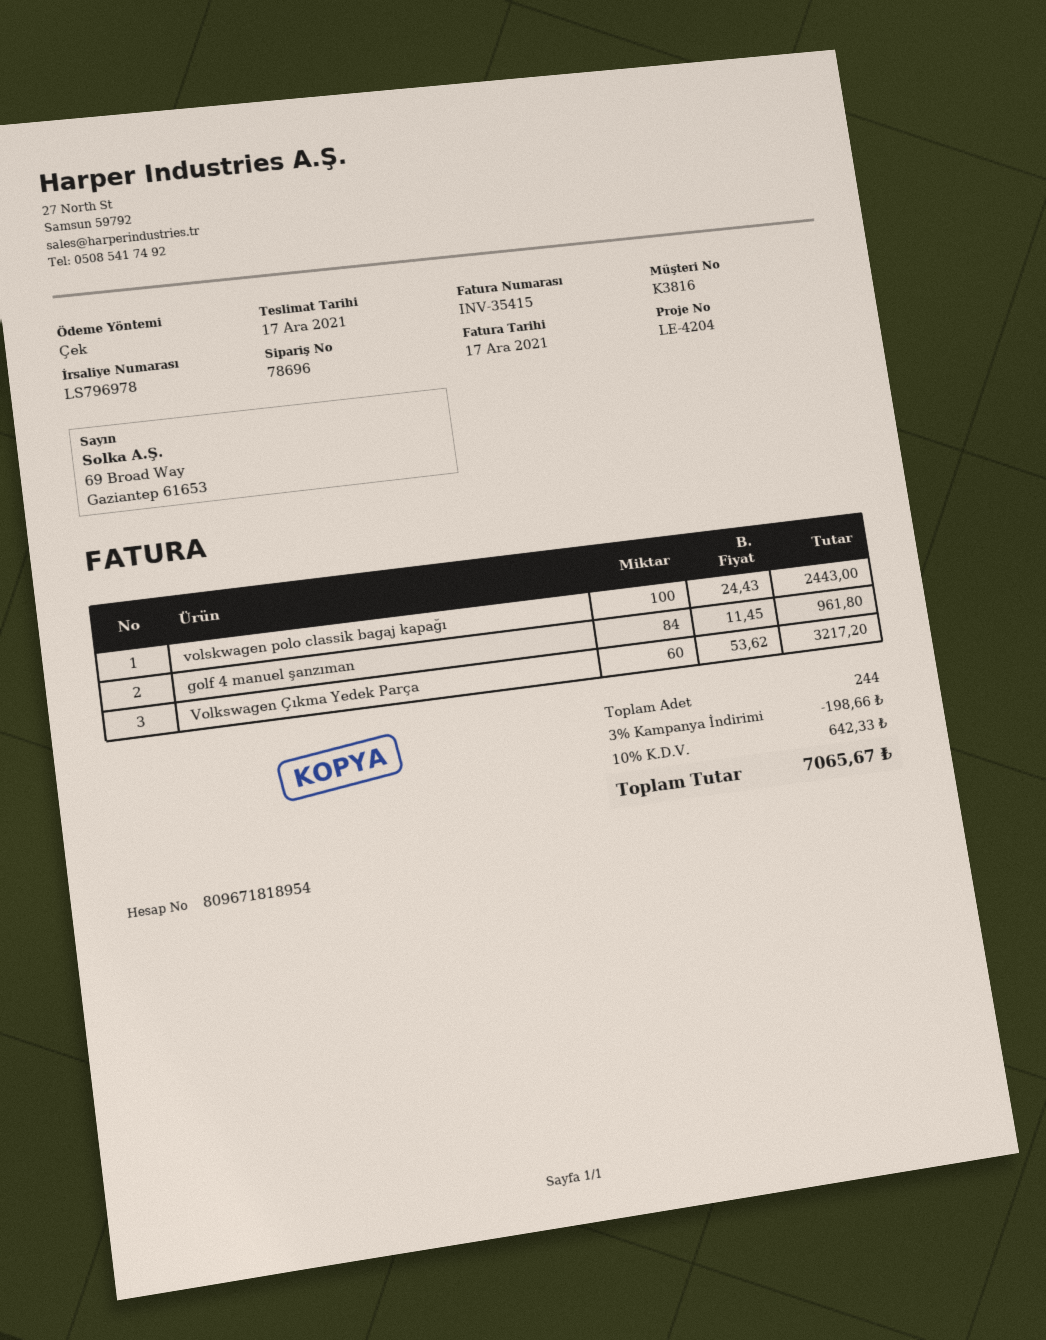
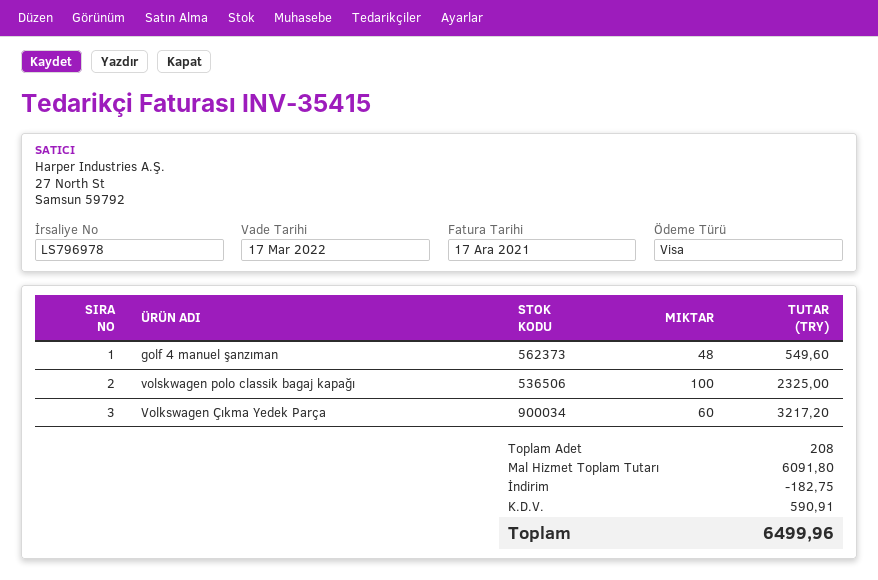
payment method: cheque -> Visa
volskwagen polo classik bagaj kapağı: 100 for 2443.00 -> 100 for 2325.00
golf 4 manuel şanzıman: 84 for 961.80 -> 48 for 549.60
total quantity: 244 -> 208
discount: 198.66 -> 182.75
tax: 642.33 -> 590.91
total: 7065.67 -> 6499.96

